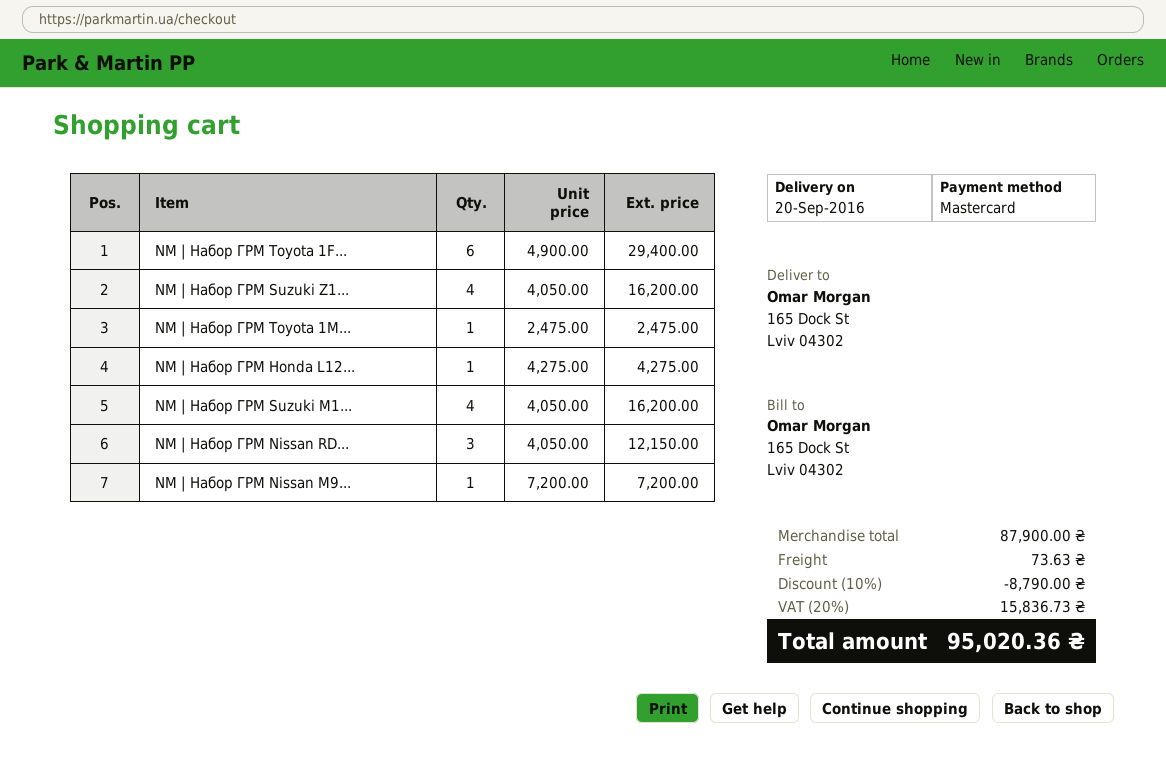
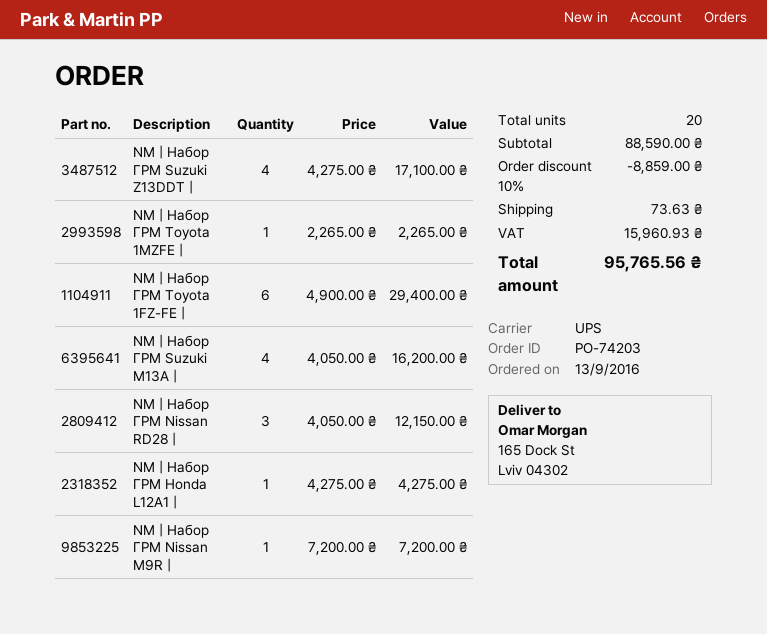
NM | Набор ГРМ Suzuki Z1...: 4 x 4050.00 = 16200.00 -> 4 x 4275.00 = 17100.00
NM | Набор ГРМ Toyota 1M...: 1 x 2475.00 = 2475.00 -> 1 x 2265.00 = 2265.00
subtotal: 87900.00 -> 88590.00
discount: 10% = 8790.00 -> 10% = 8859.00
tax: 15836.73 -> 15960.93
total: 95020.36 -> 95765.56

